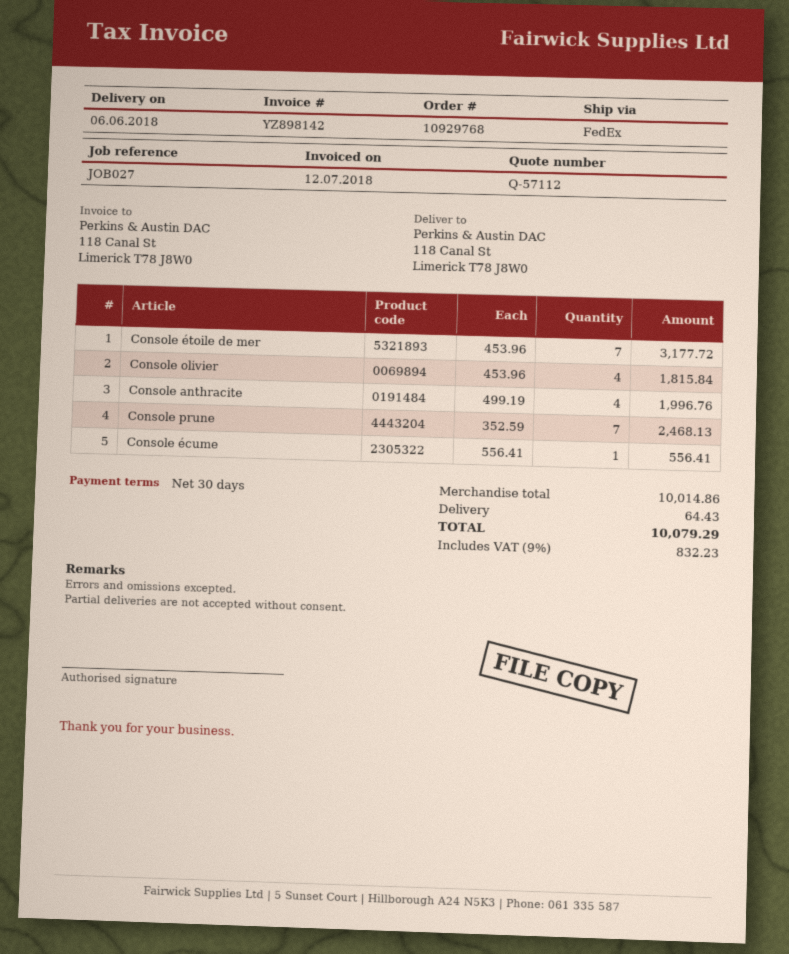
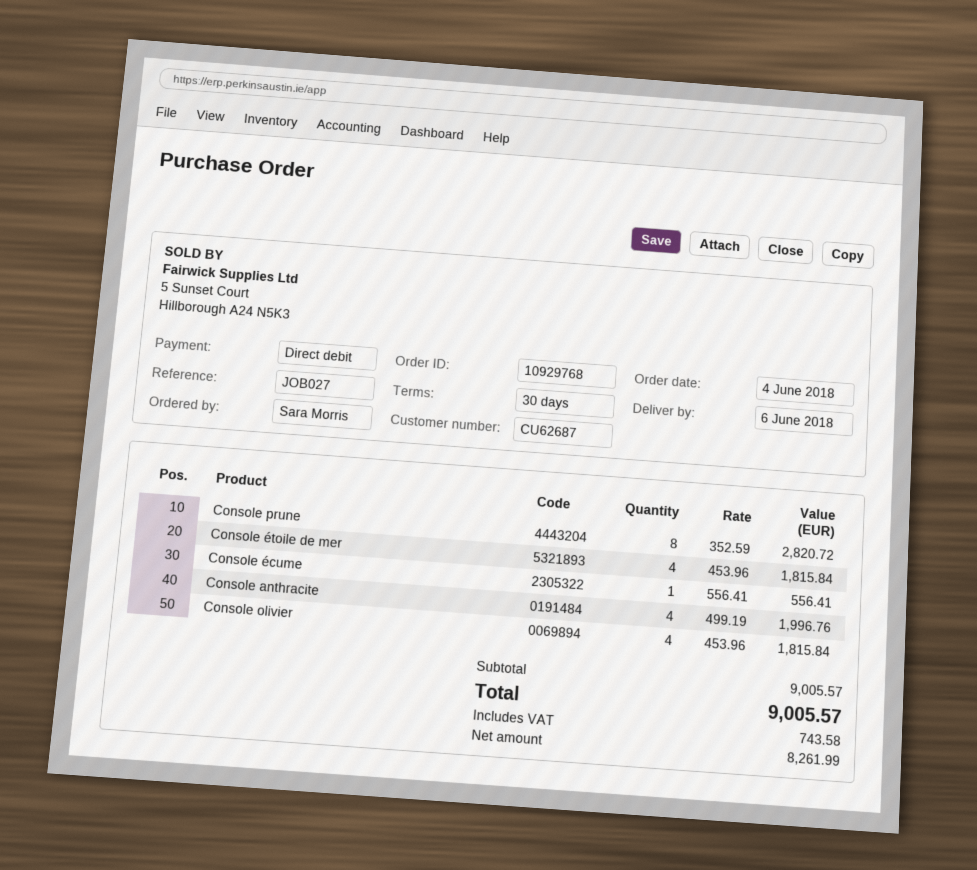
Console étoile de mer: 7 x 453.96 = 3177.72 -> 4 x 453.96 = 1815.84
Console prune: 7 x 352.59 = 2468.13 -> 8 x 352.59 = 2820.72
subtotal: 10014.86 -> 9005.57
shipping: 64.43 -> none
tax: 832.23 -> 743.58
total: 10079.29 -> 9005.57

